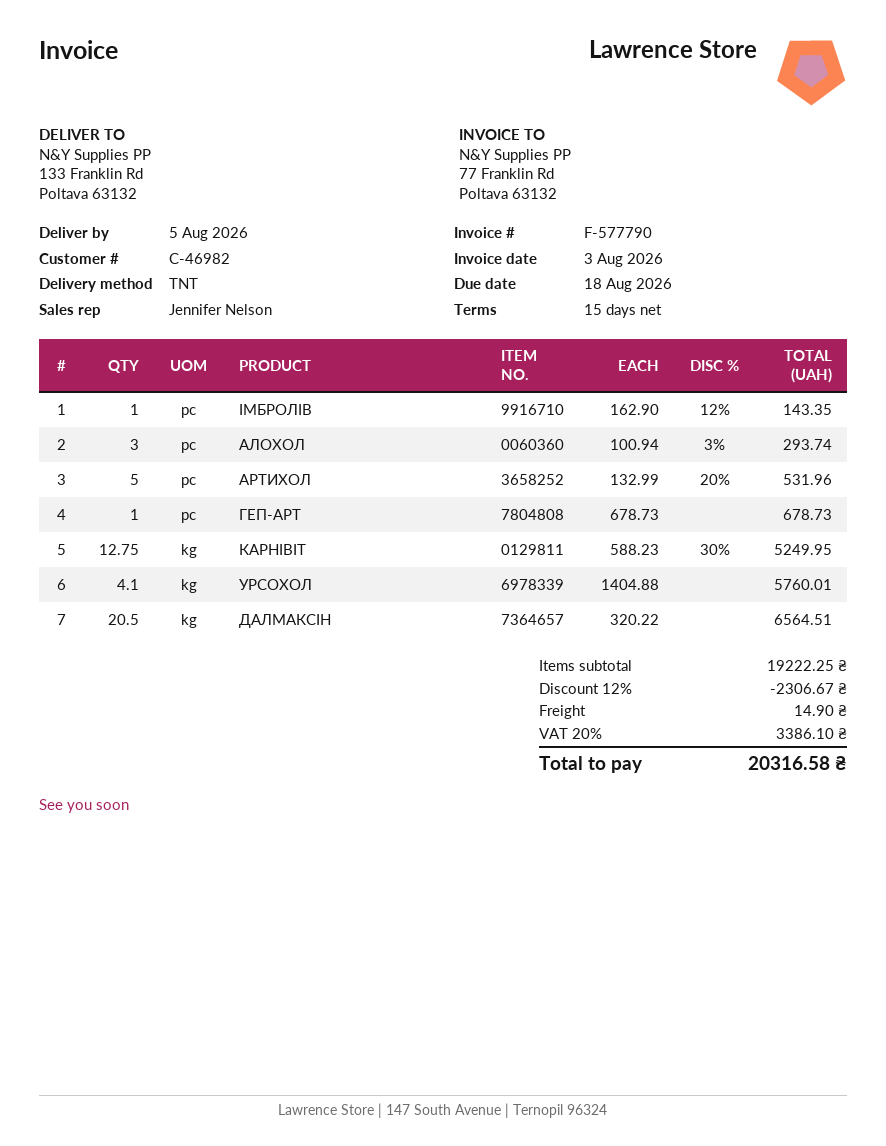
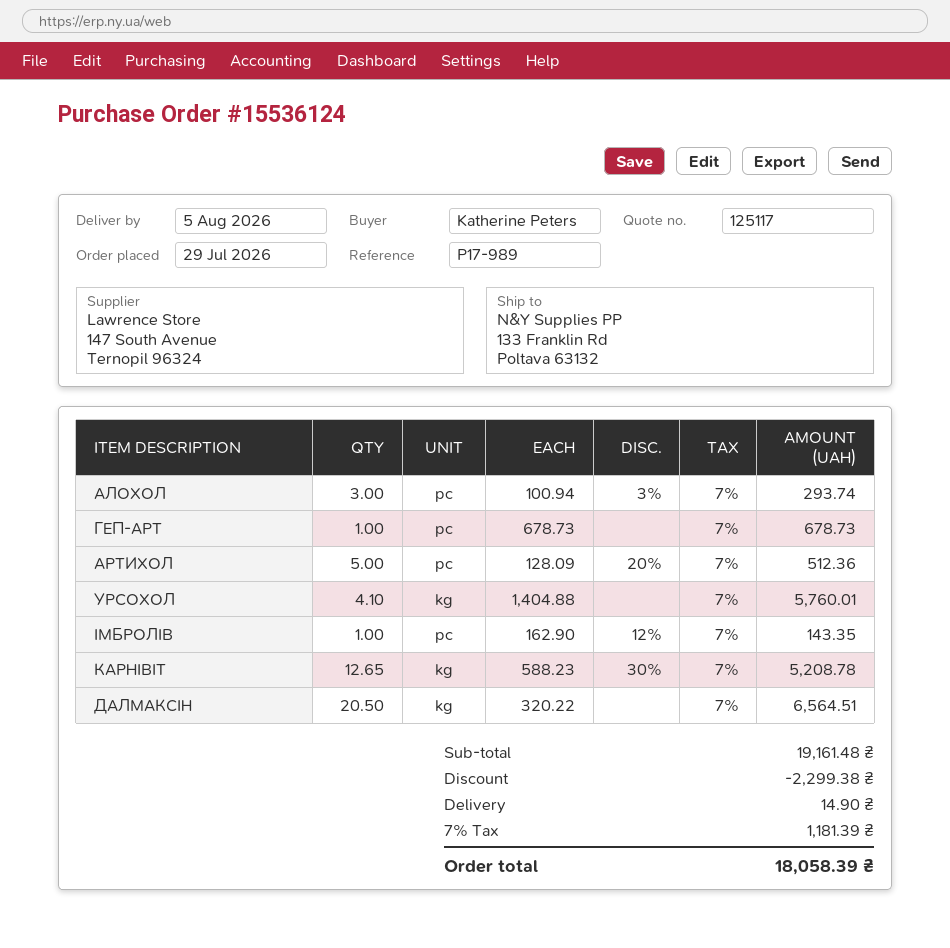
АРТИХОЛ: 5 x 132.99 - 20% = 531.96 -> 5 x 128.09 - 20% = 512.36
КАРНІВІТ: 12.75 x 588.23 - 30% = 5249.95 -> 12.65 x 588.23 - 30% = 5208.78
subtotal: 19222.25 -> 19161.48
discount: 2306.67 -> 2299.38
tax: 20% = 3386.10 -> 7% = 1181.39
total: 20316.58 -> 18058.39

